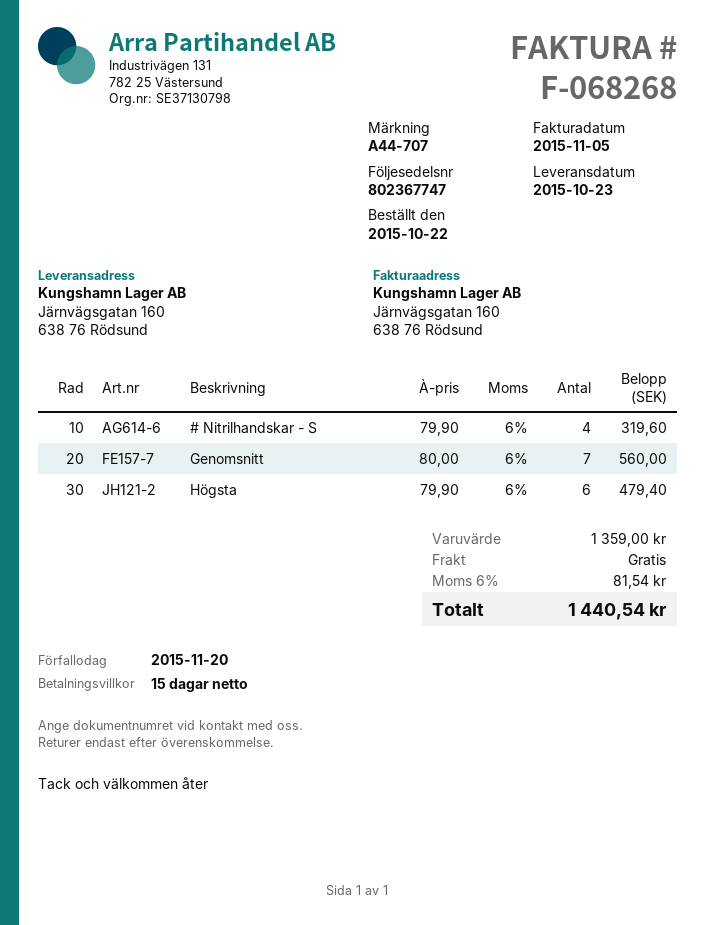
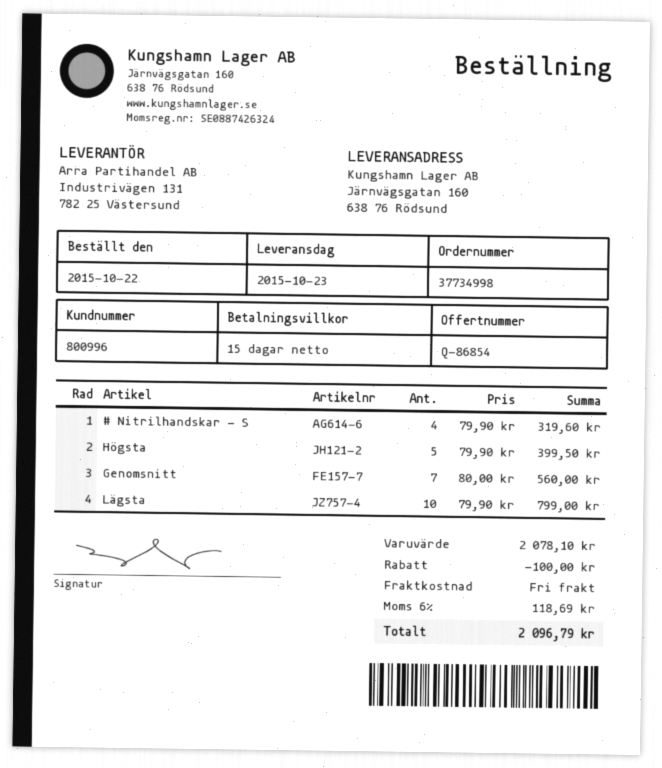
Högsta: 6 x 79.90 = 479.40 -> 5 x 79.90 = 399.50
Lägsta: none -> 10 x 79.90 = 799.00
subtotal: 1359.00 -> 2078.10
discount: none -> 100.00
tax: 6% = 81.54 -> 6% = 118.69
total: 1440.54 -> 2096.79

